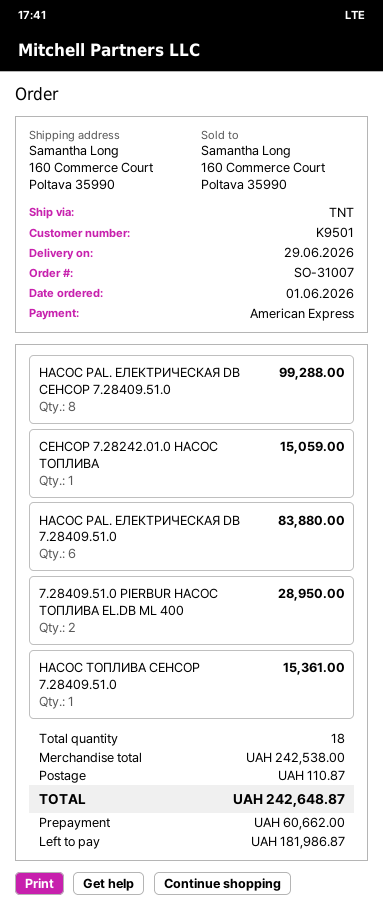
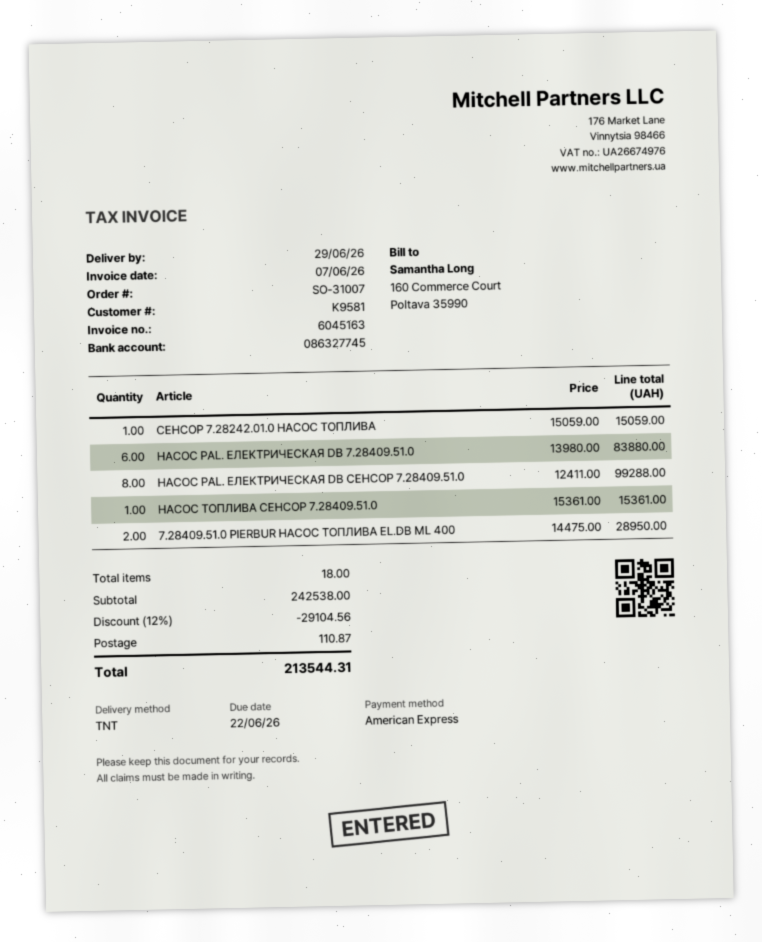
customer number: K9501 -> K9581
discount: none -> 12% = 29104.56
total: 242648.87 -> 213544.31

